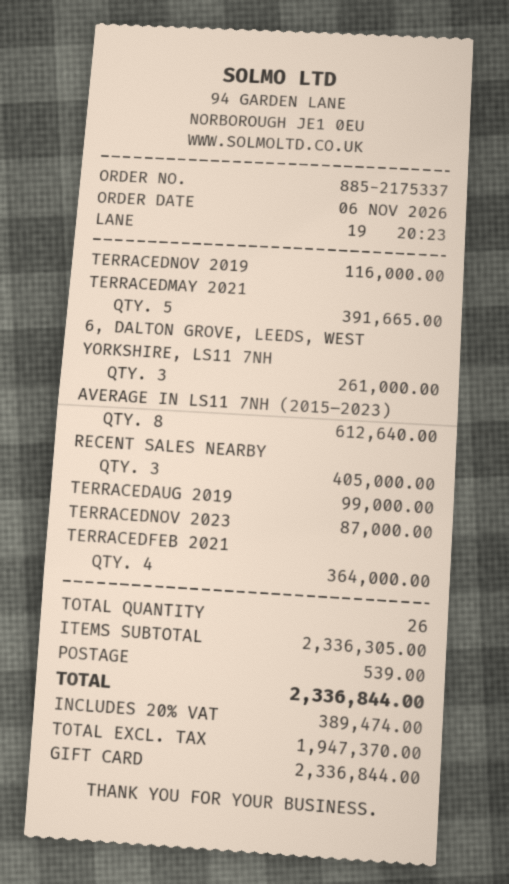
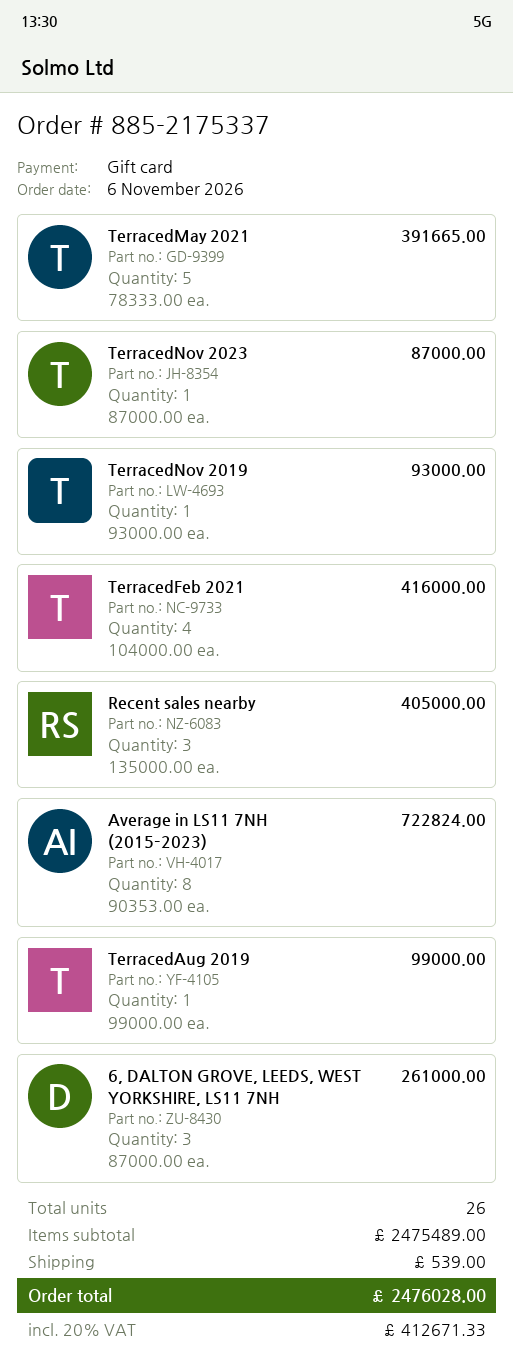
TERRACEDNOV 2019: 1 for 116000.00 -> 1 for 93000.00
AVERAGE IN LS11 7NH (2015–2023): 8 for 612640.00 -> 8 for 722824.00
TERRACEDFEB 2021: 4 for 364000.00 -> 4 for 416000.00
subtotal: 2336305.00 -> 2475489.00
tax: 20% = 389474.00 -> 20% = 412671.33
total: 2336844.00 -> 2476028.00

